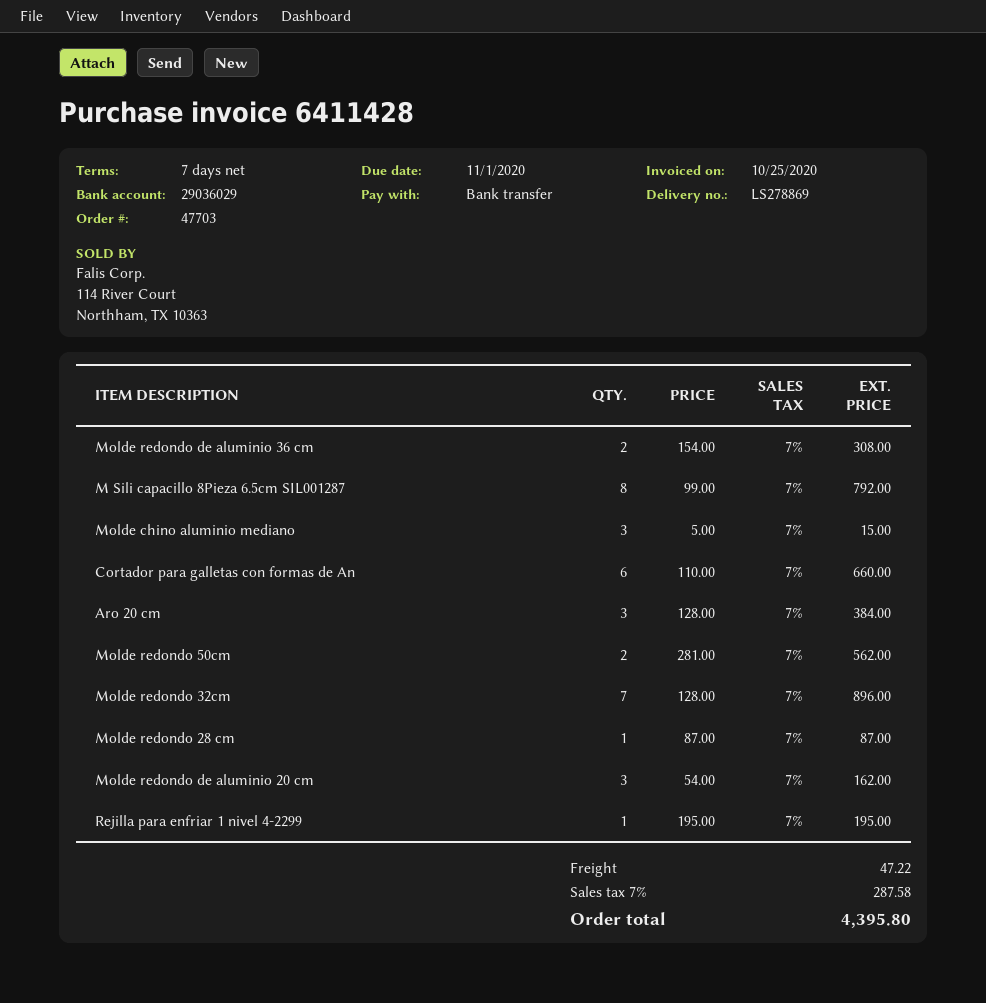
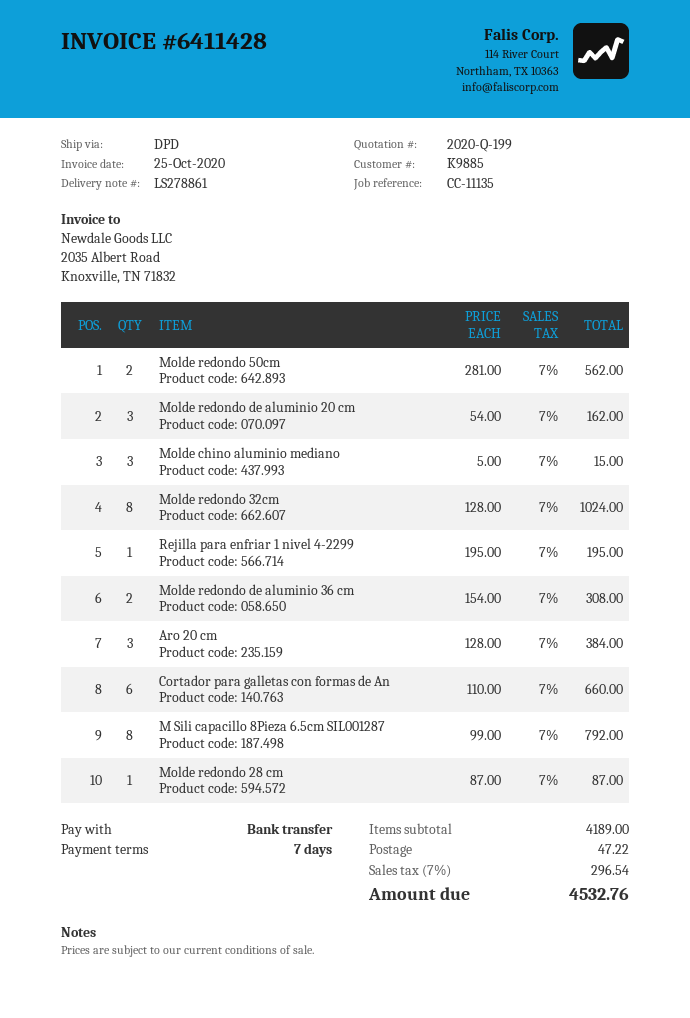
delivery note number: LS278869 -> LS278861
Molde redondo 32cm: 7 x 128.00 = 896.00 -> 8 x 128.00 = 1024.00
tax: 7% = 287.58 -> 7% = 296.54
total: 4395.80 -> 4532.76

